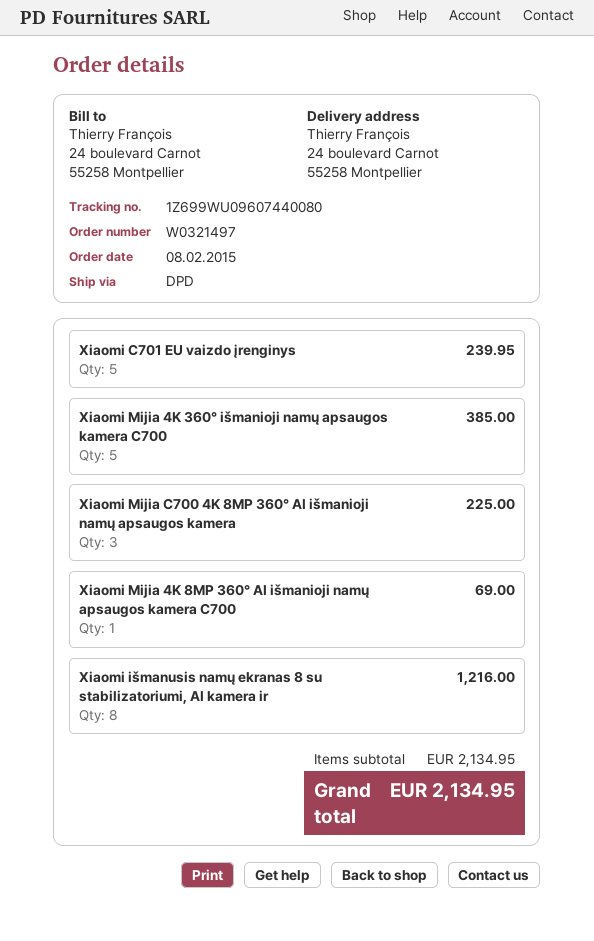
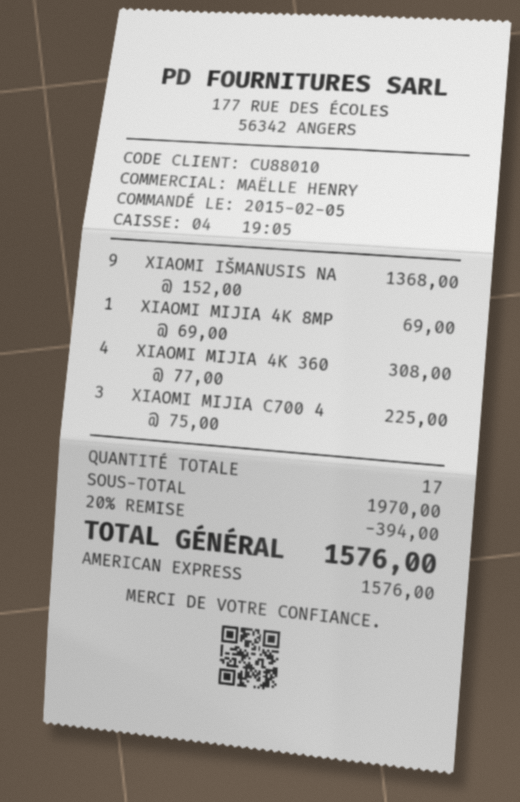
order date: 2015-02-08 -> 2015-02-05
Xiaomi C701 EU vaizdo įrenginys: 5 for 239.95 -> none
Xiaomi Mijia 4K 360° išmanioji namų apsaugos kamera C700: 5 for 385.00 -> 4 for 308.00
Xiaomi išmanusis namų ekranas 8 su stabilizatoriumi, AI kamera ir: 8 for 1216.00 -> 9 for 1368.00
subtotal: 2134.95 -> 1970.00
discount: none -> 20% = 394.00
total: 2134.95 -> 1576.00

